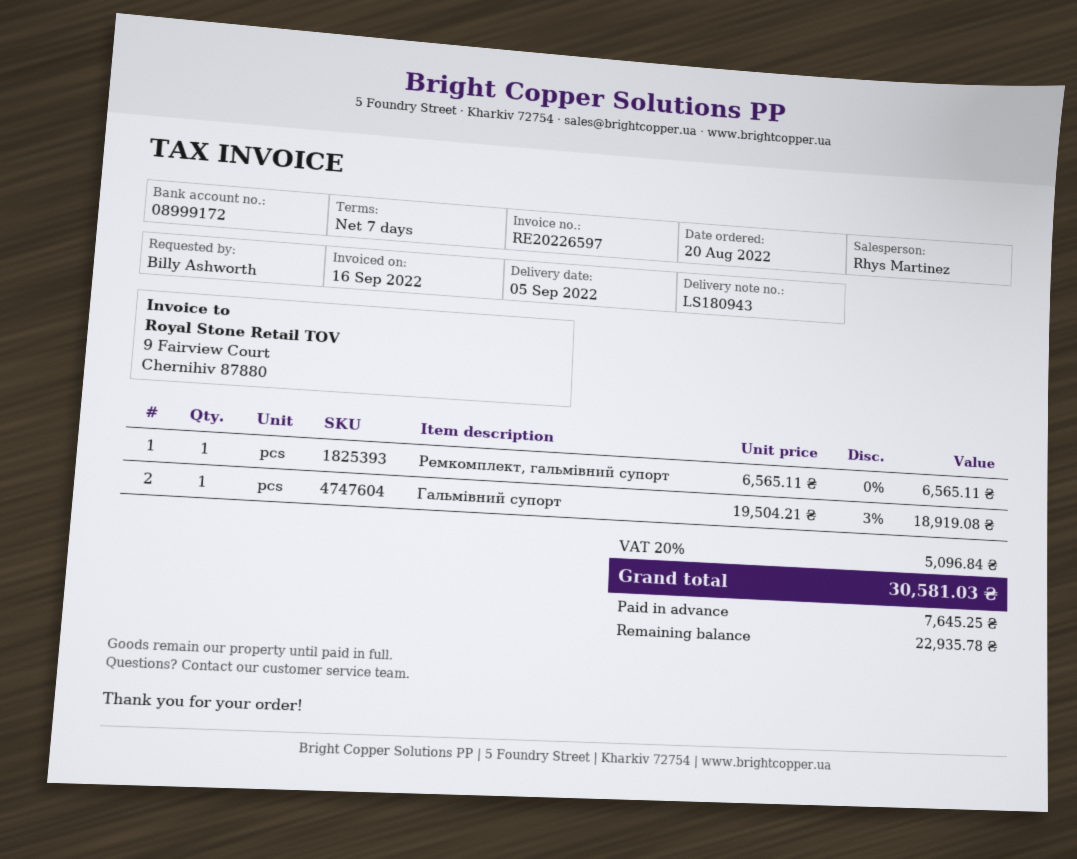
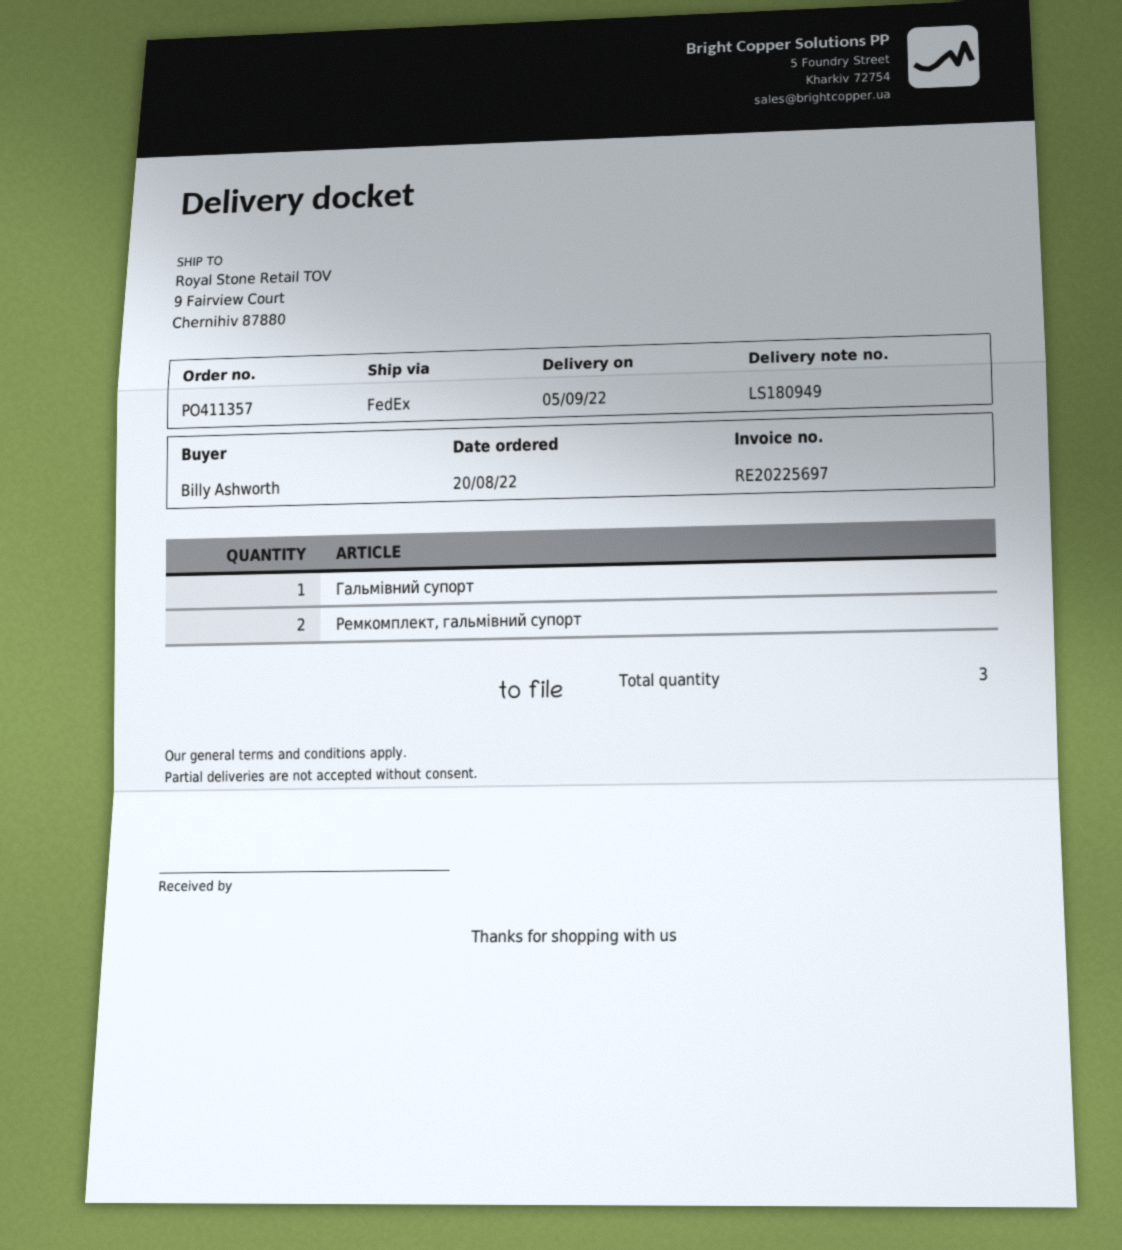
delivery note number: LS180943 -> LS180949
invoice number: RE20226597 -> RE20225697
Ремкомплект, гальмівний супорт: 1 -> 2

